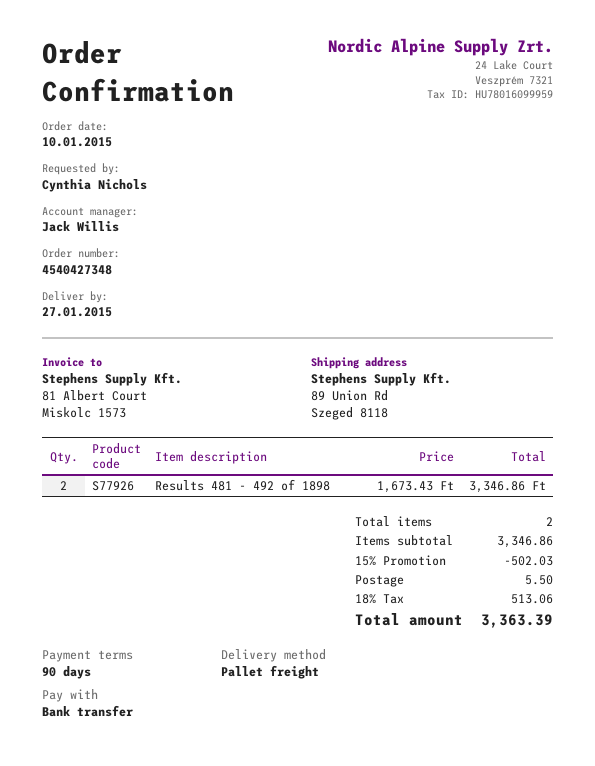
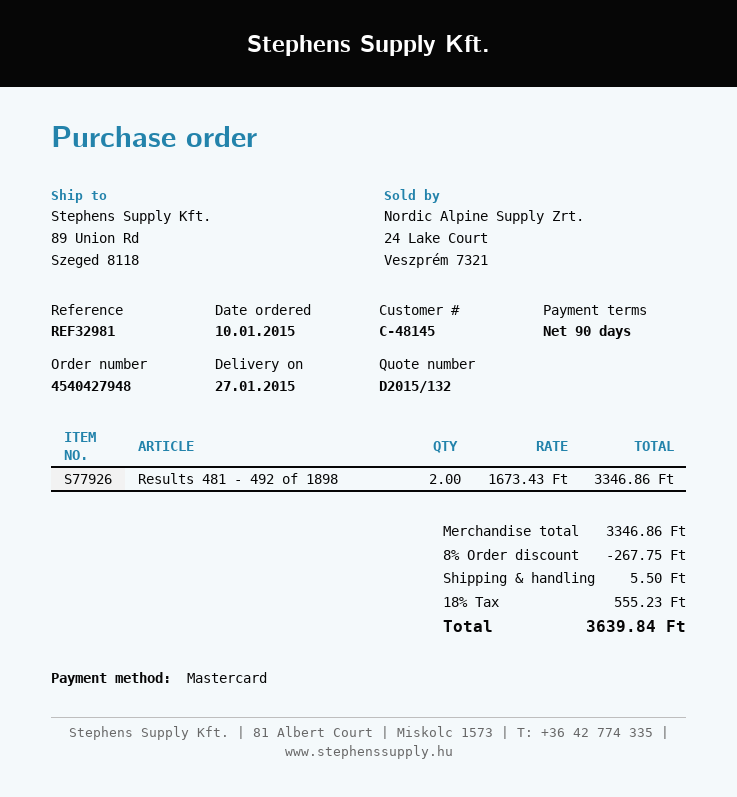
order number: 4540427348 -> 4540427948
payment method: bank transfer -> Mastercard
discount: 15% = 502.03 -> 8% = 267.75
tax: 18% = 513.06 -> 18% = 555.23
total: 3363.39 -> 3639.84

